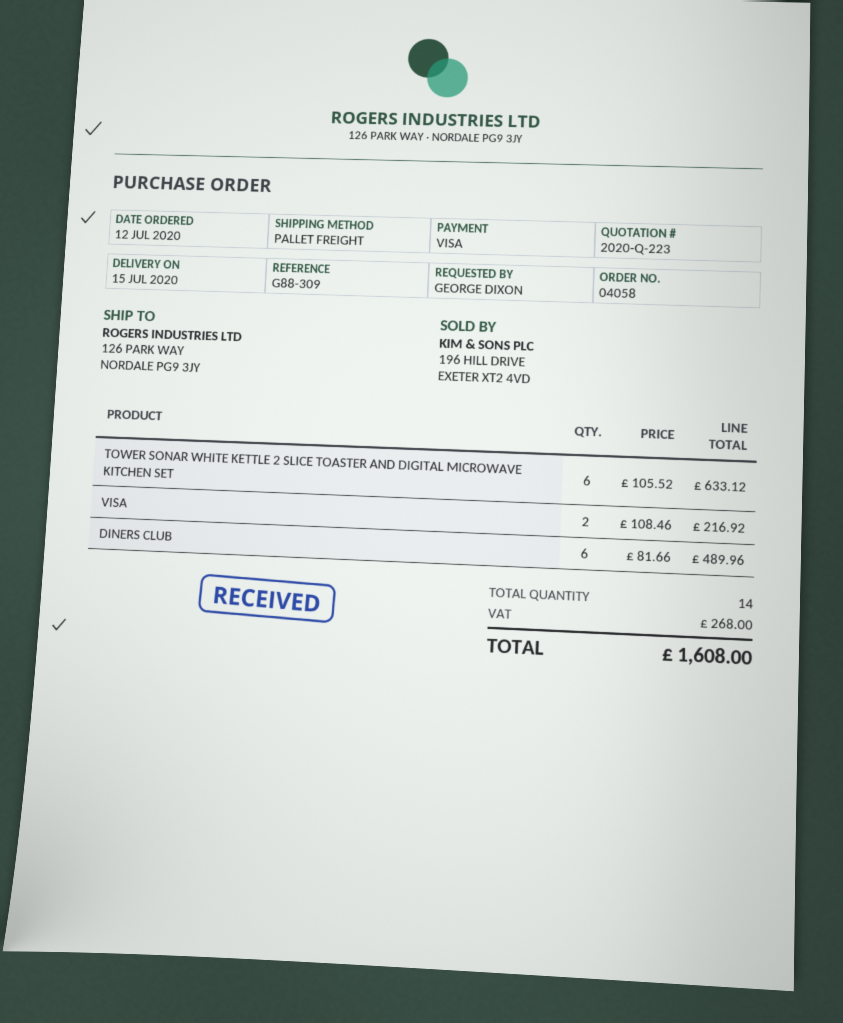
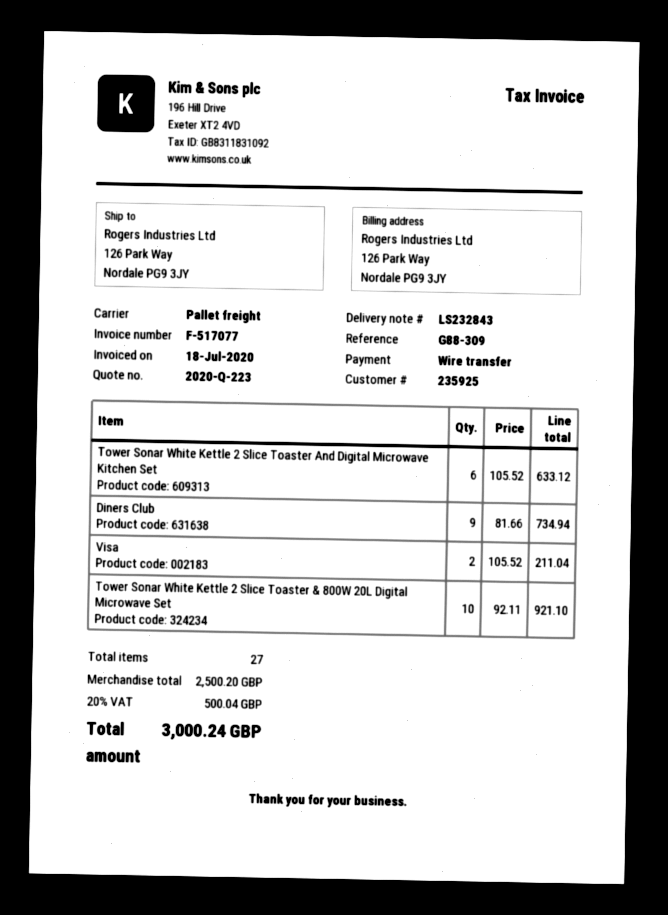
payment method: Visa -> bank transfer
VISA: 2 x 108.46 = 216.92 -> 2 x 105.52 = 211.04
DINERS CLUB: 6 x 81.66 = 489.96 -> 9 x 81.66 = 734.94
Tower Sonar White Kettle 2 Slice Toaster & 800W 20L Digital Microwave Set: none -> 10 x 92.11 = 921.10
total quantity: 14 -> 27
tax: 268.00 -> 500.04
total: 1608.00 -> 3000.24

